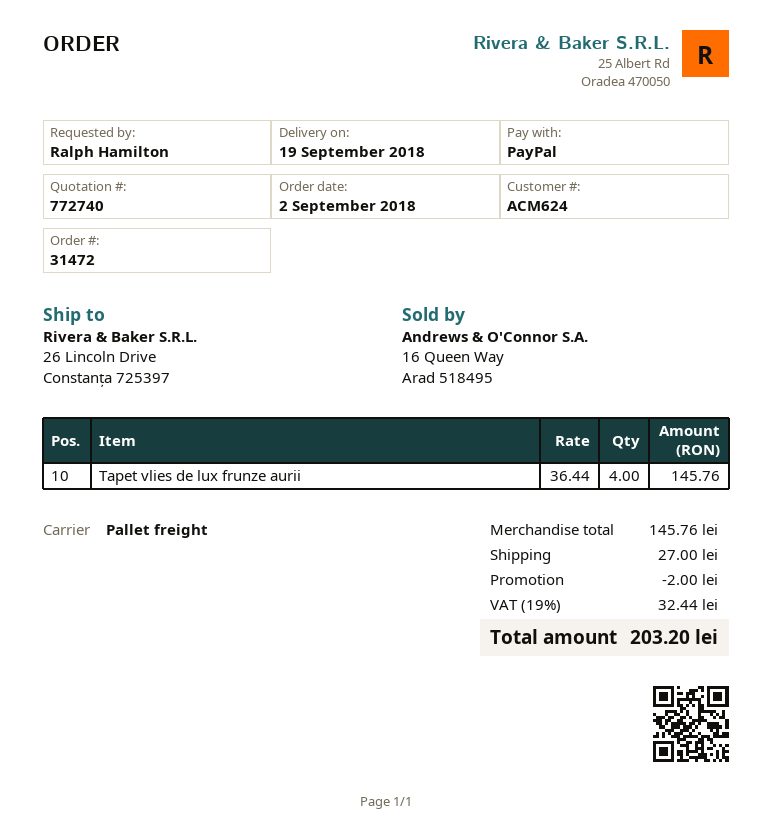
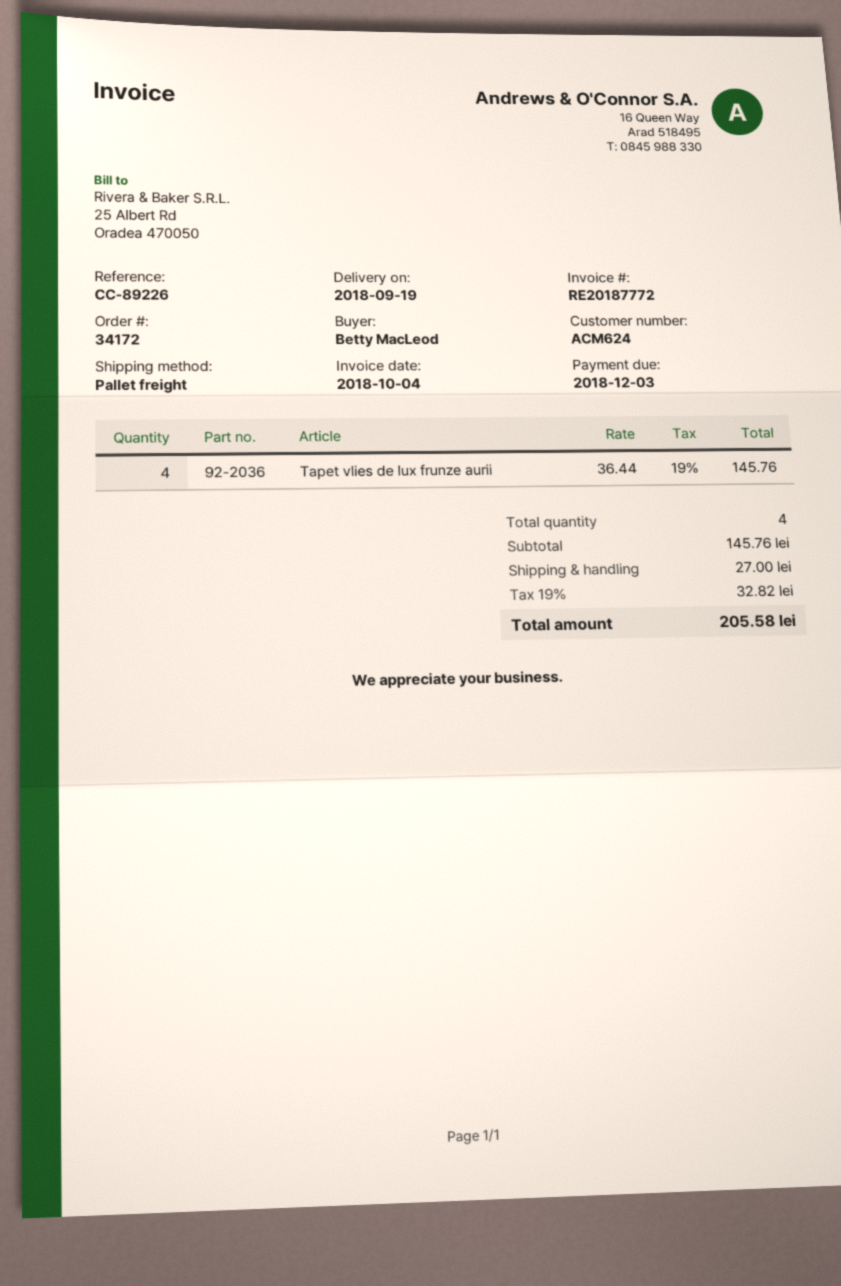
order number: 31472 -> 34172
ordered by: Ralph Hamilton -> Betty MacLeod
discount: 2.00 -> none
tax: 19% = 32.44 -> 19% = 32.82
total: 203.20 -> 205.58

